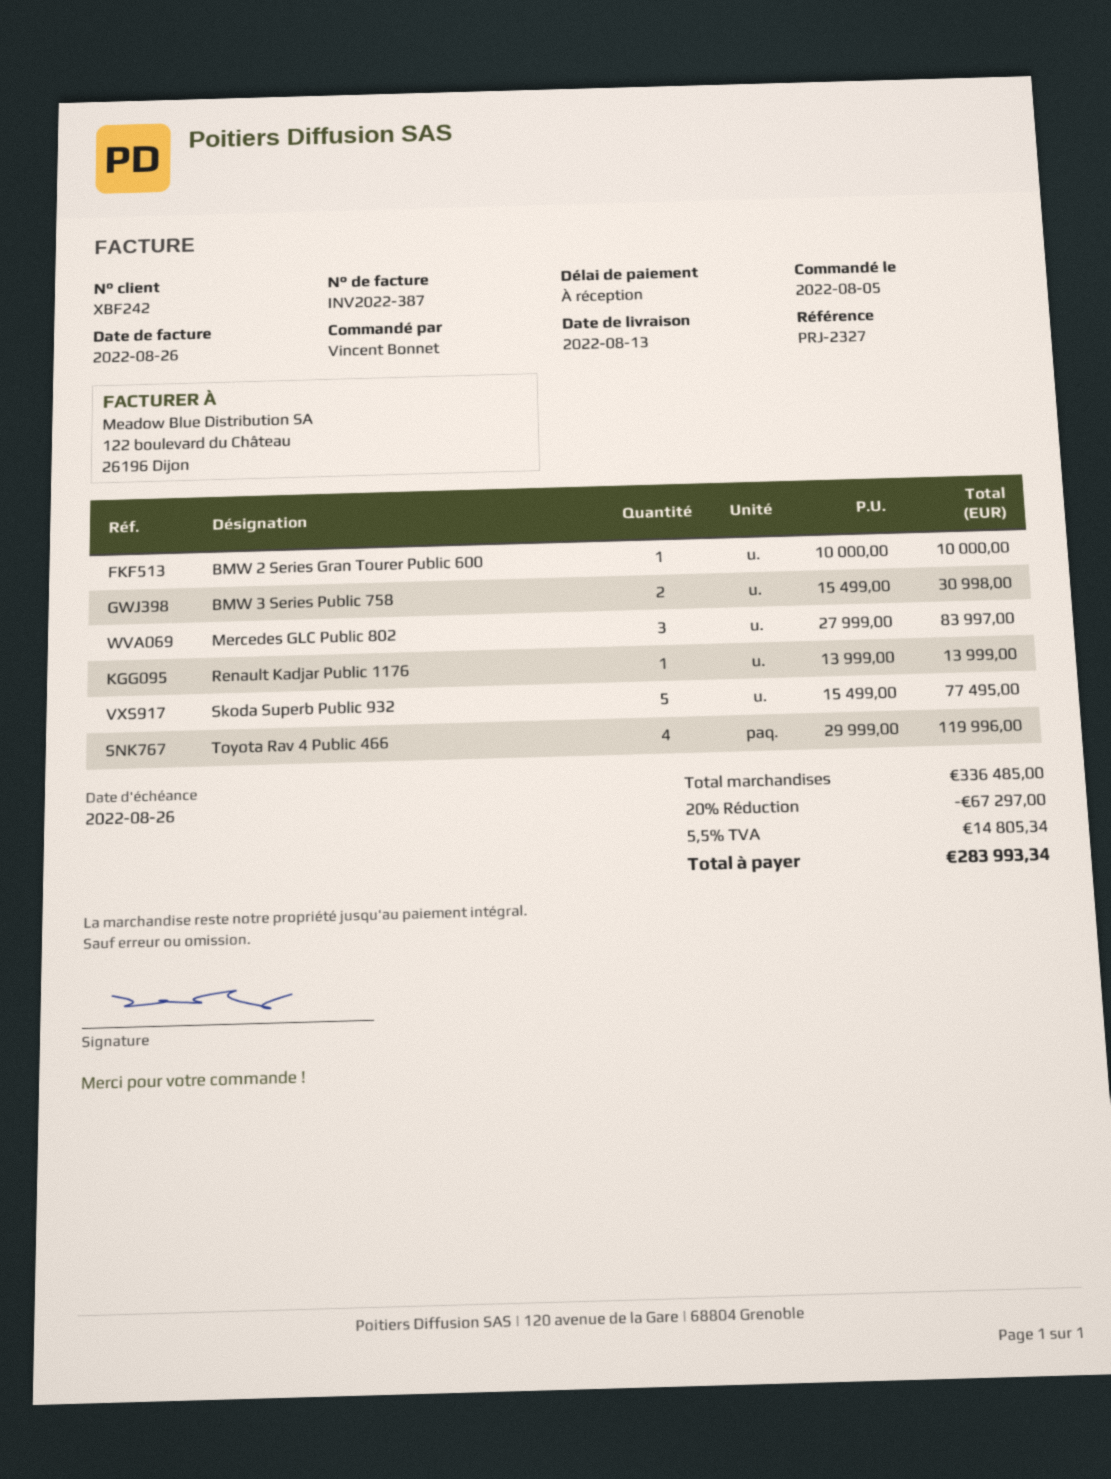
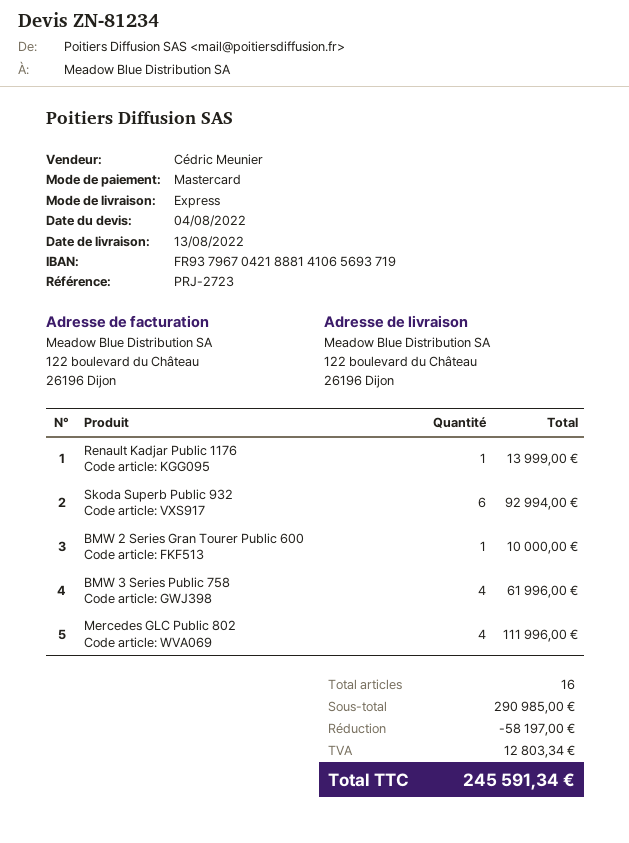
reference: PRJ-2327 -> PRJ-2723
BMW 3 Series Public 758: 2 for 30998.00 -> 4 for 61996.00
Mercedes GLC Public 802: 3 for 83997.00 -> 4 for 111996.00
Skoda Superb Public 932: 5 for 77495.00 -> 6 for 92994.00
Toyota Rav 4 Public 466: 4 for 119996.00 -> none
subtotal: 336485.00 -> 290985.00
discount: 67297.00 -> 58197.00
tax: 14805.34 -> 12803.34
total: 283993.34 -> 245591.34

